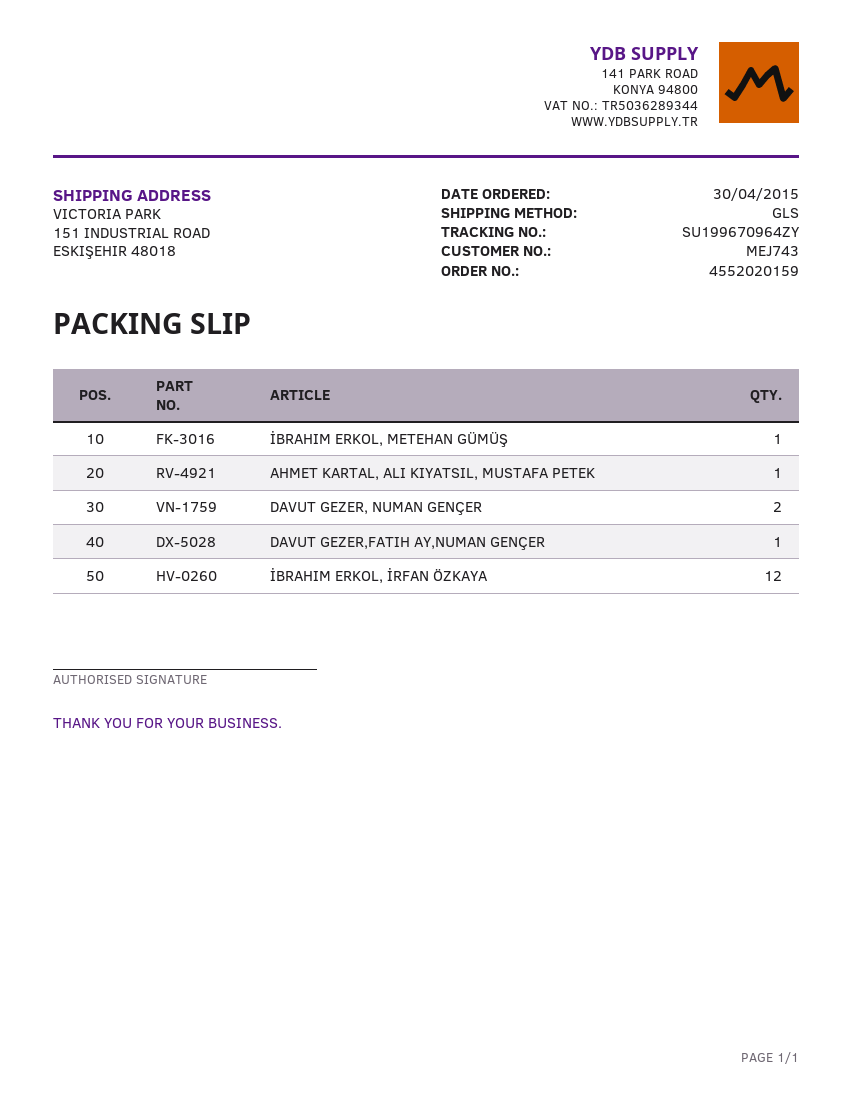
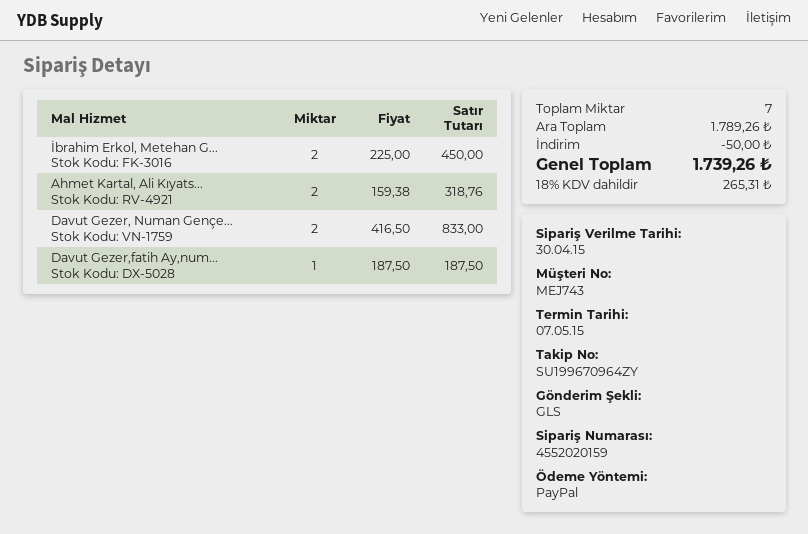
İBRAHIM ERKOL, METEHAN GÜMÜŞ: 1 -> 2
AHMET KARTAL, ALI KIYATSIL, MUSTAFA PETEK: 1 -> 2
İBRAHIM ERKOL, İRFAN ÖZKAYA: 12 -> none

